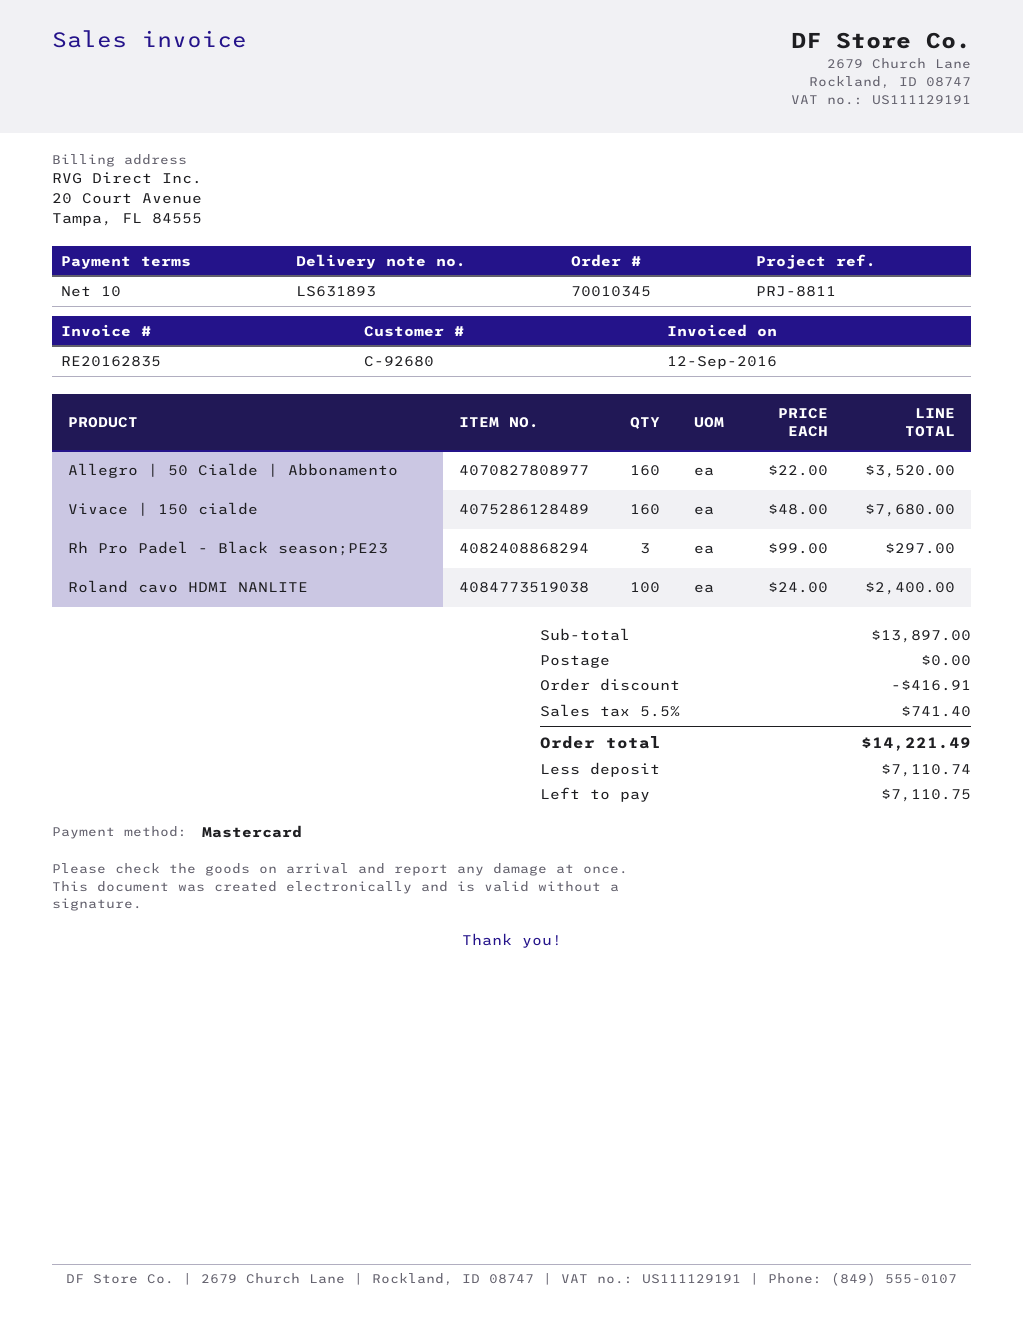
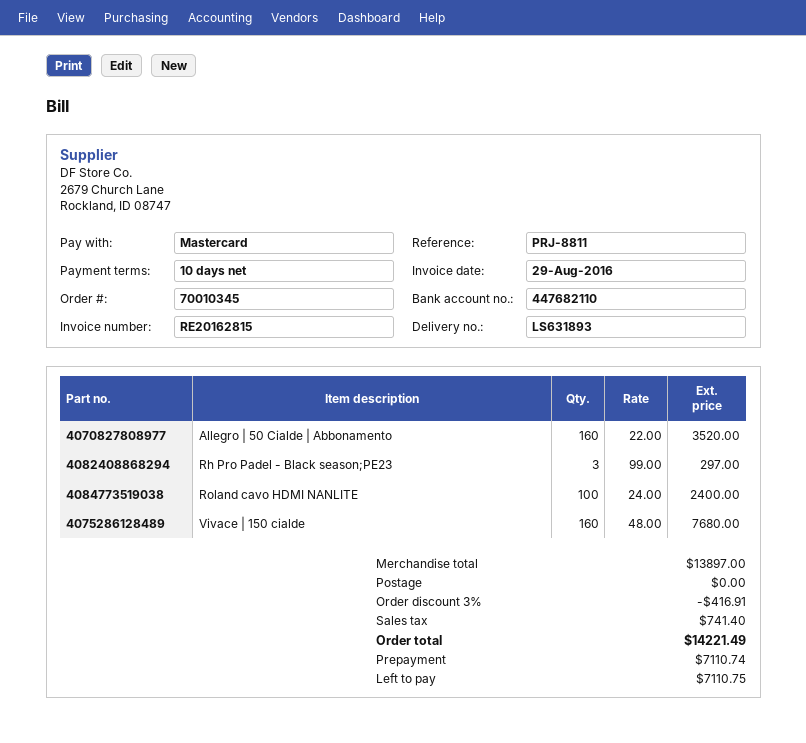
invoice number: RE20162835 -> RE20162815
invoice date: 2016-09-12 -> 2016-08-29

